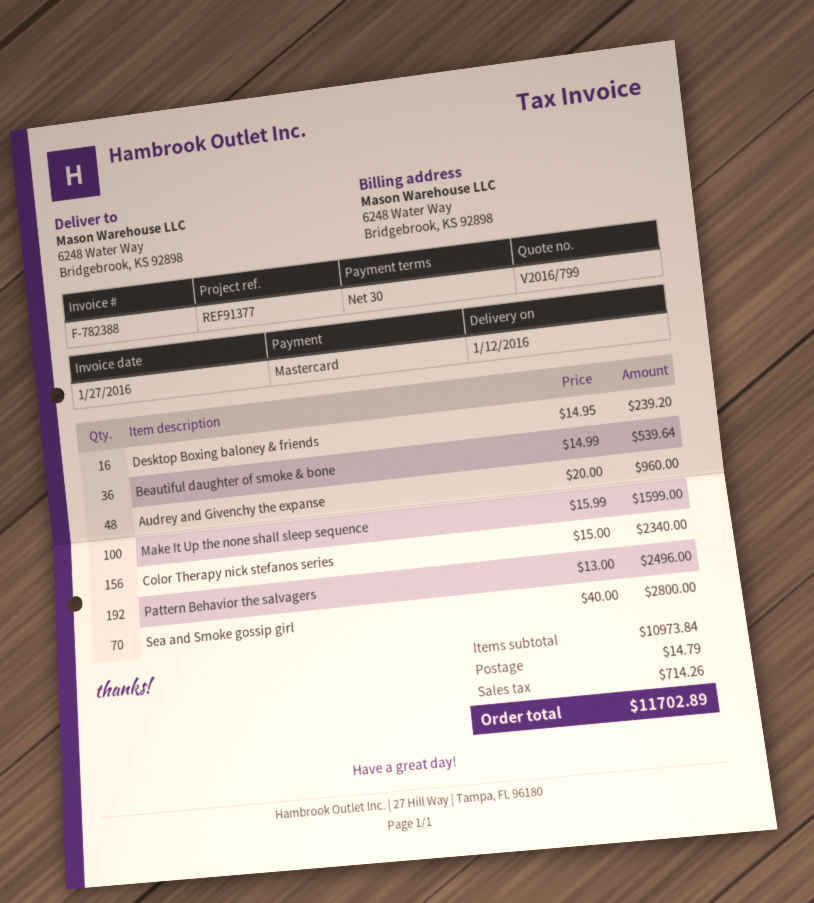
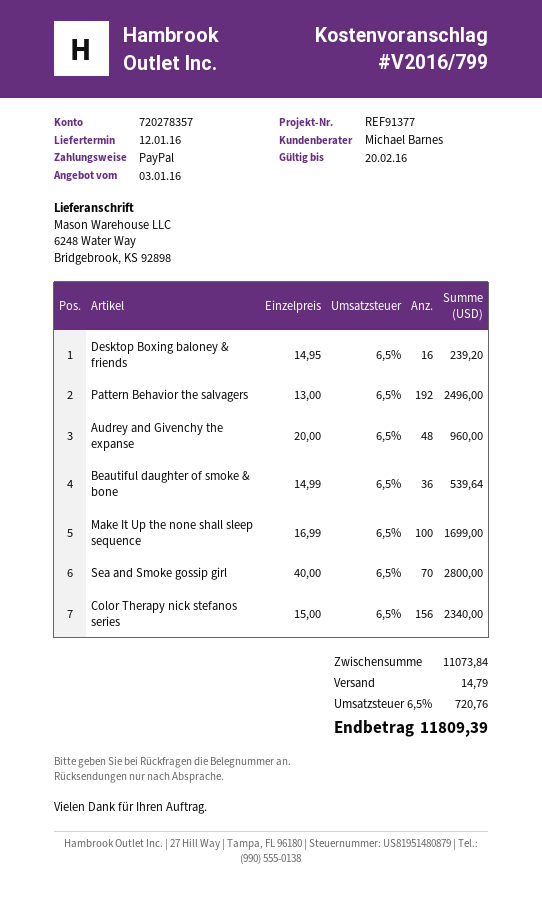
payment method: Mastercard -> PayPal
Make It Up the none shall sleep sequence: 100 x 15.99 = 1599.00 -> 100 x 16.99 = 1699.00
subtotal: 10973.84 -> 11073.84
tax: 714.26 -> 720.76
total: 11702.89 -> 11809.39

